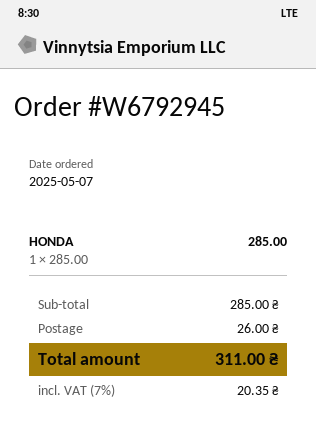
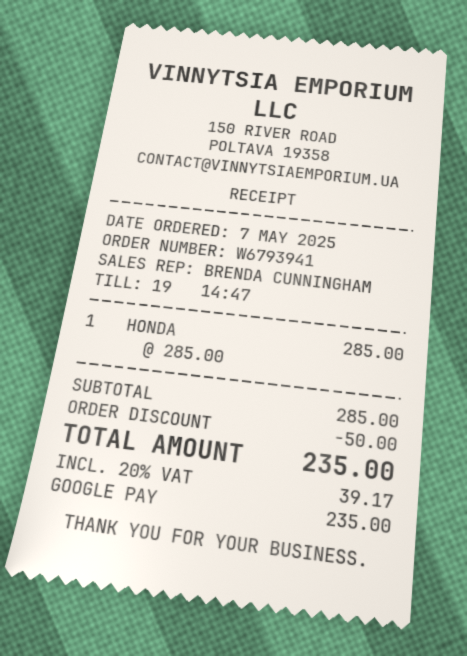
order number: W6792945 -> W6793941
discount: none -> 50.00
shipping: 26.00 -> none
tax: 7% = 20.35 -> 20% = 39.17
total: 311.00 -> 235.00

